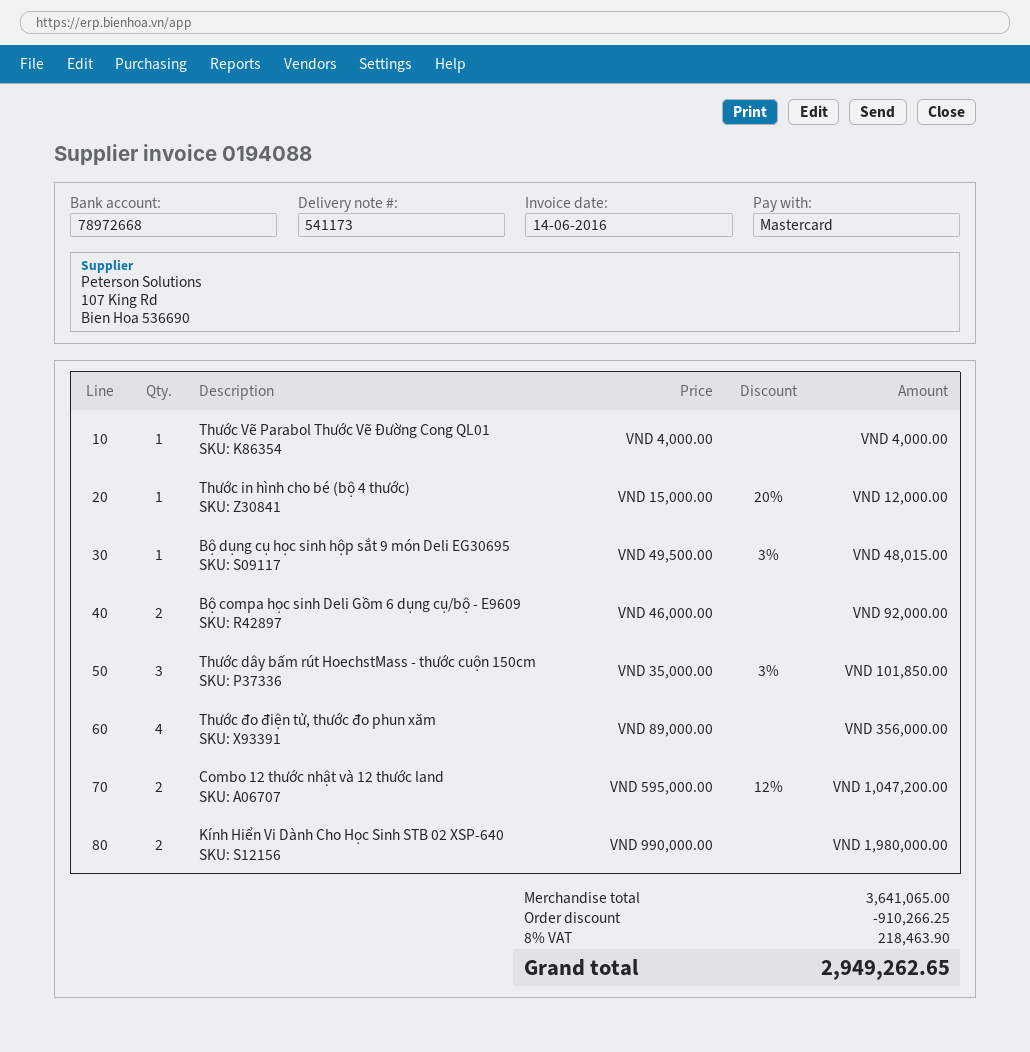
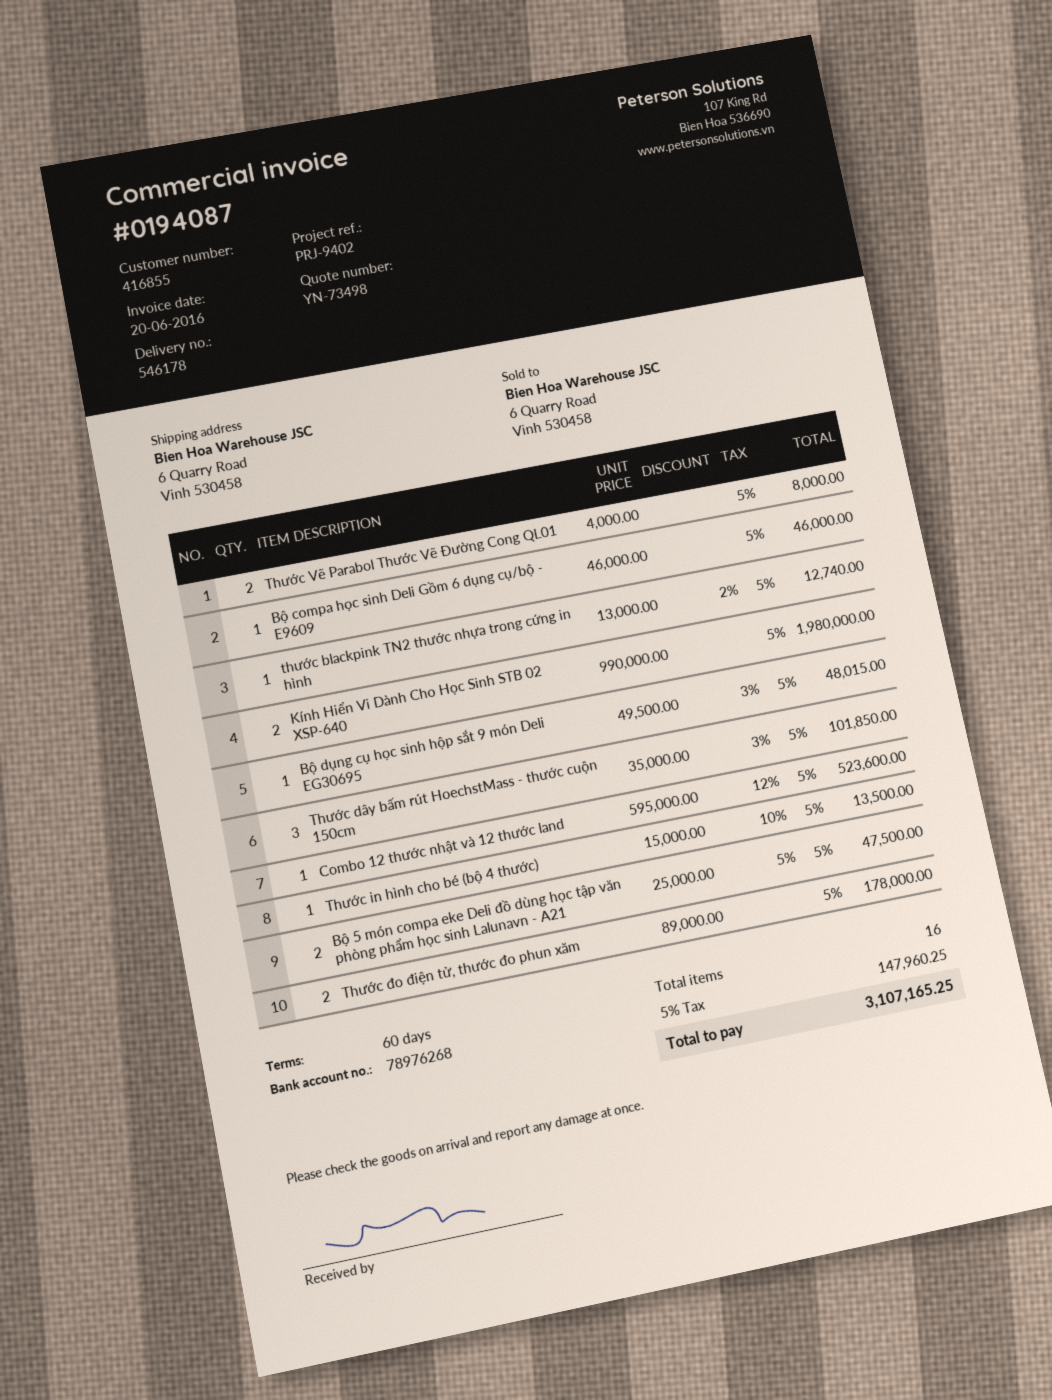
delivery note number: 541173 -> 546178
invoice number: 0194088 -> 0194087
invoice date: 2016-06-14 -> 2016-06-20
bank account: 78972668 -> 78976268
Thước Vẽ Parabol Thước Vẽ Đường Cong QL01: 1 x 4000.00 = 4000.00 -> 2 x 4000.00 = 8000.00
Thước in hình cho bé (bộ 4 thước): 1 x 15000.00 - 20% = 12000.00 -> 1 x 15000.00 - 10% = 13500.00
Bộ compa học sinh Deli Gồm 6 dụng cụ/bộ - E9609: 2 x 46000.00 = 92000.00 -> 1 x 46000.00 = 46000.00
Thước đo điện tử, thước đo phun xăm: 4 x 89000.00 = 356000.00 -> 2 x 89000.00 = 178000.00
Combo 12 thước nhật và 12 thước land: 2 x 595000.00 - 12% = 1047200.00 -> 1 x 595000.00 - 12% = 523600.00
thước blackpink TN2 thước nhựa trong cứng in hình: none -> 1 x 13000.00 - 2% = 12740.00
Bộ 5 món compa eke Deli đồ dùng học tập văn phòng phẩm học sinh Lalunavn - A21: none -> 2 x 25000.00 - 5% = 47500.00
discount: 910266.25 -> none
tax: 8% = 218463.90 -> 5% = 147960.25
total: 2949262.65 -> 3107165.25

